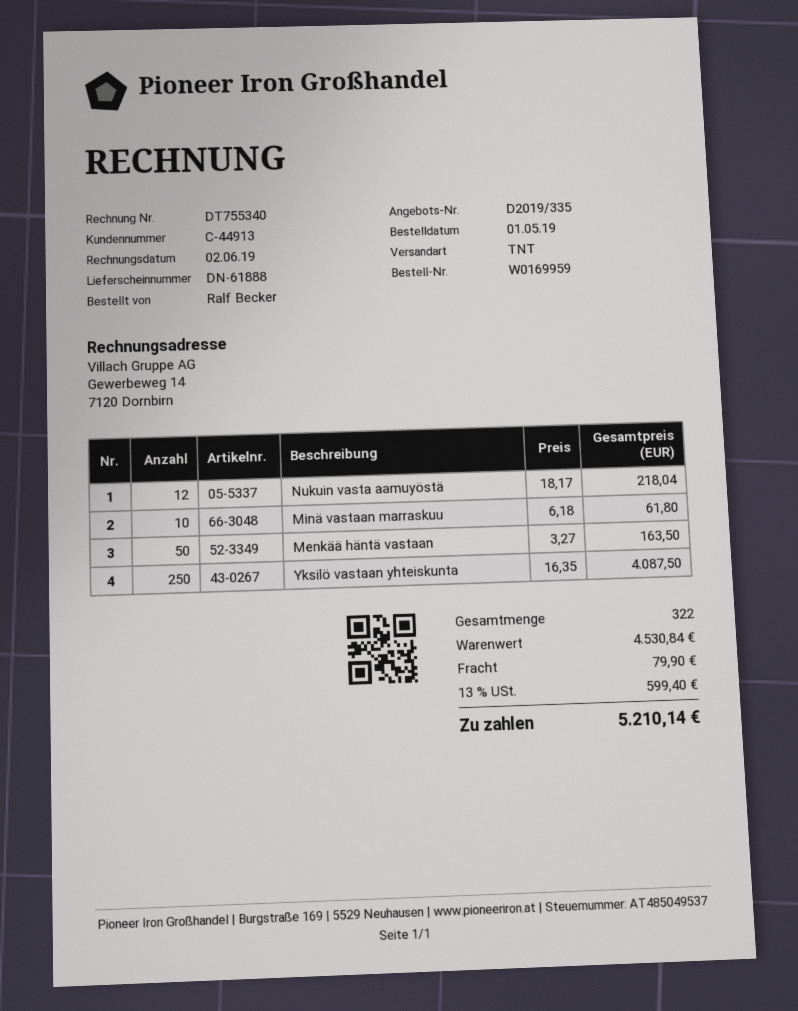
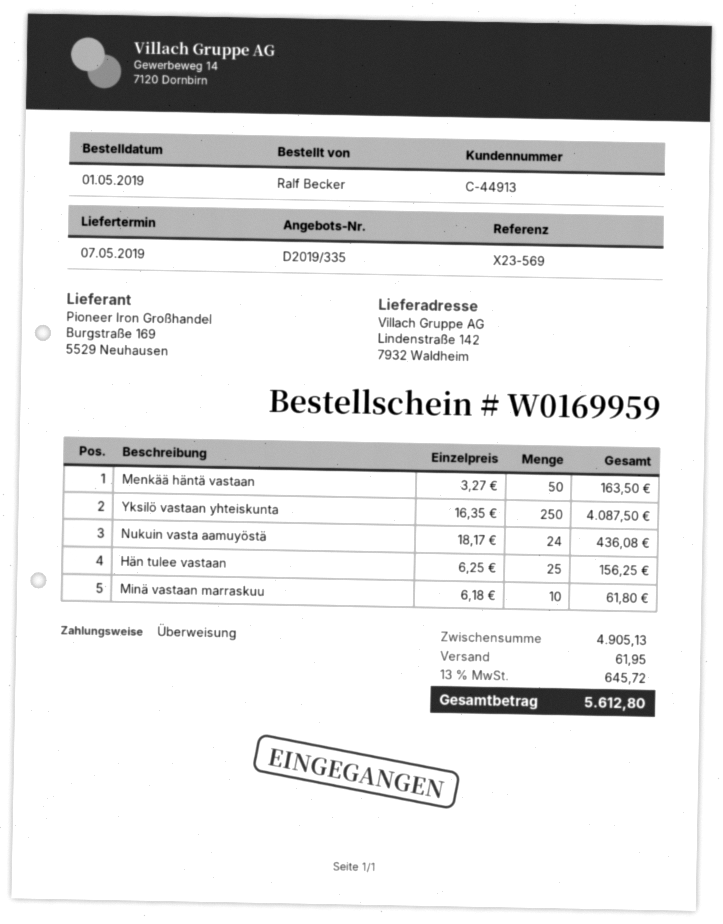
Nukuin vasta aamuyöstä: 12 x 18.17 = 218.04 -> 24 x 18.17 = 436.08
Hän tulee vastaan: none -> 25 x 6.25 = 156.25
subtotal: 4530.84 -> 4905.13
shipping: 79.90 -> 61.95
tax: 13% = 599.40 -> 13% = 645.72
total: 5210.14 -> 5612.80

